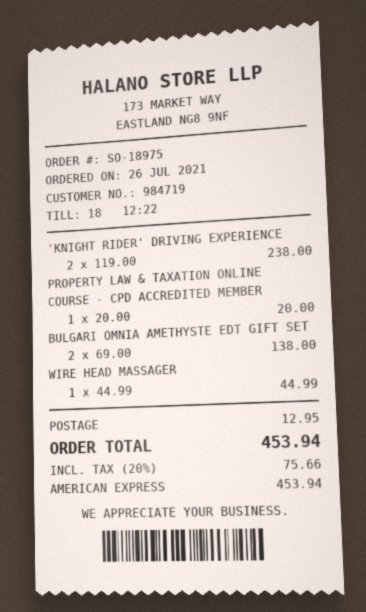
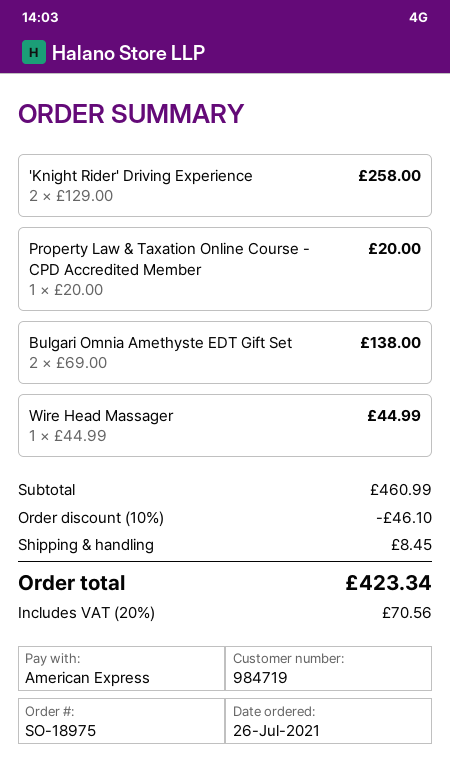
'KNIGHT RIDER' DRIVING EXPERIENCE: 2 x 119.00 = 238.00 -> 2 x 129.00 = 258.00
discount: none -> 10% = 46.10
shipping: 12.95 -> 8.45
tax: 20% = 75.66 -> 20% = 70.56
total: 453.94 -> 423.34

